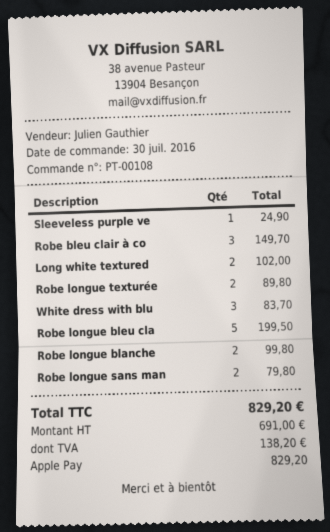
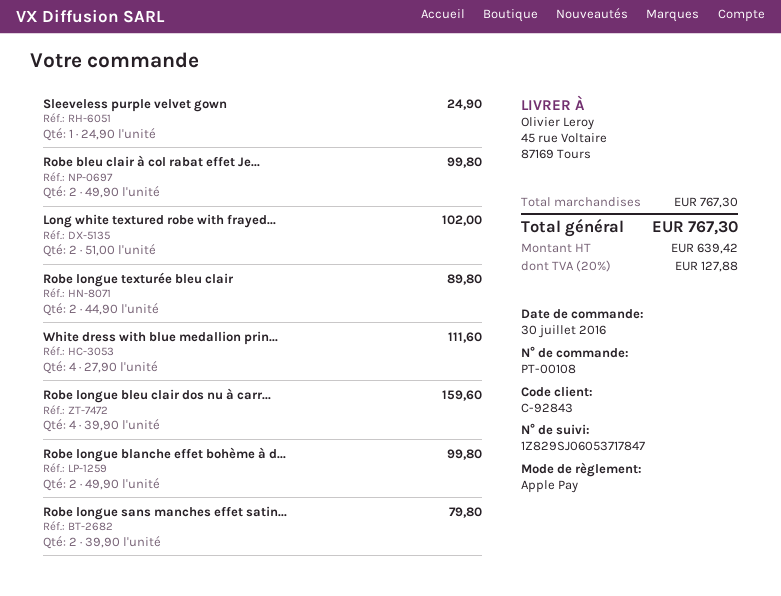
Robe bleu clair à co: 3 for 149.70 -> 2 for 99.80
White dress with blu: 3 for 83.70 -> 4 for 111.60
Robe longue bleu cla: 5 for 199.50 -> 4 for 159.60
net: 691.00 -> 639.42
tax: 138.20 -> 127.88
total: 829.20 -> 767.30

